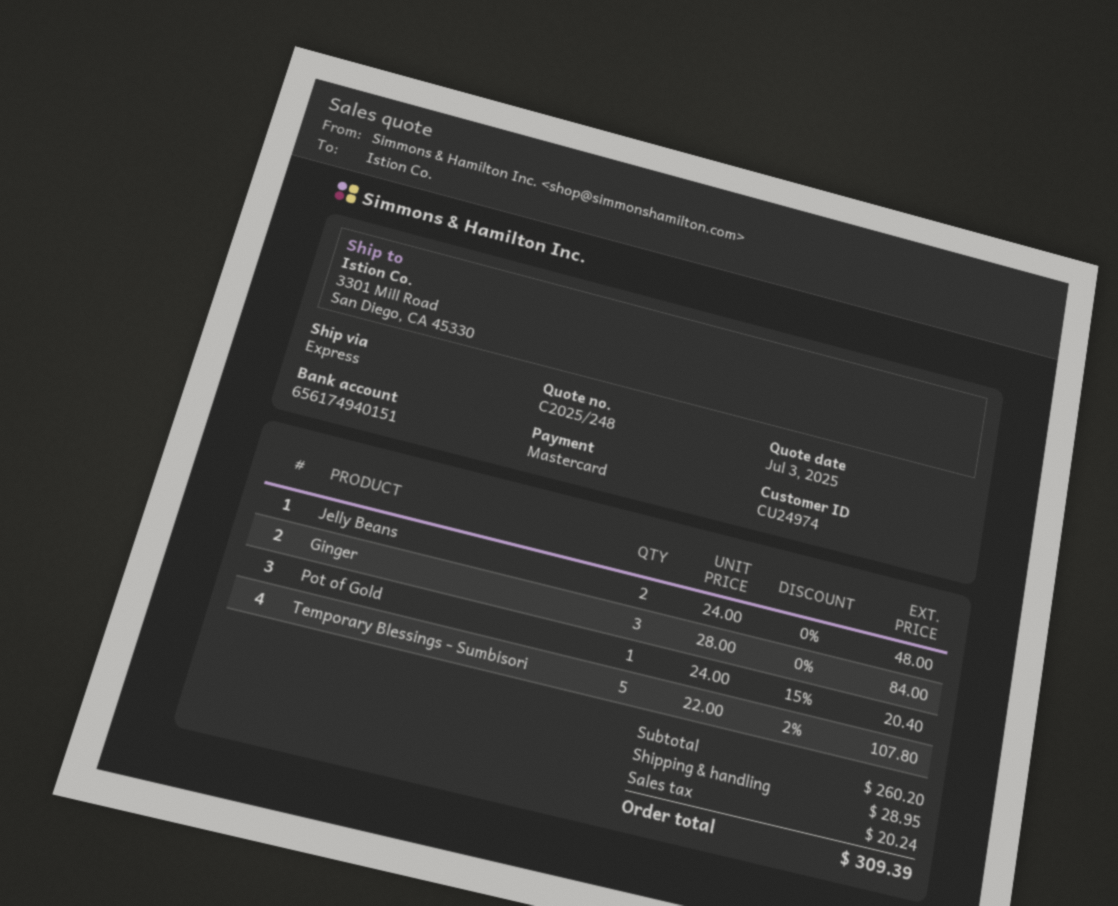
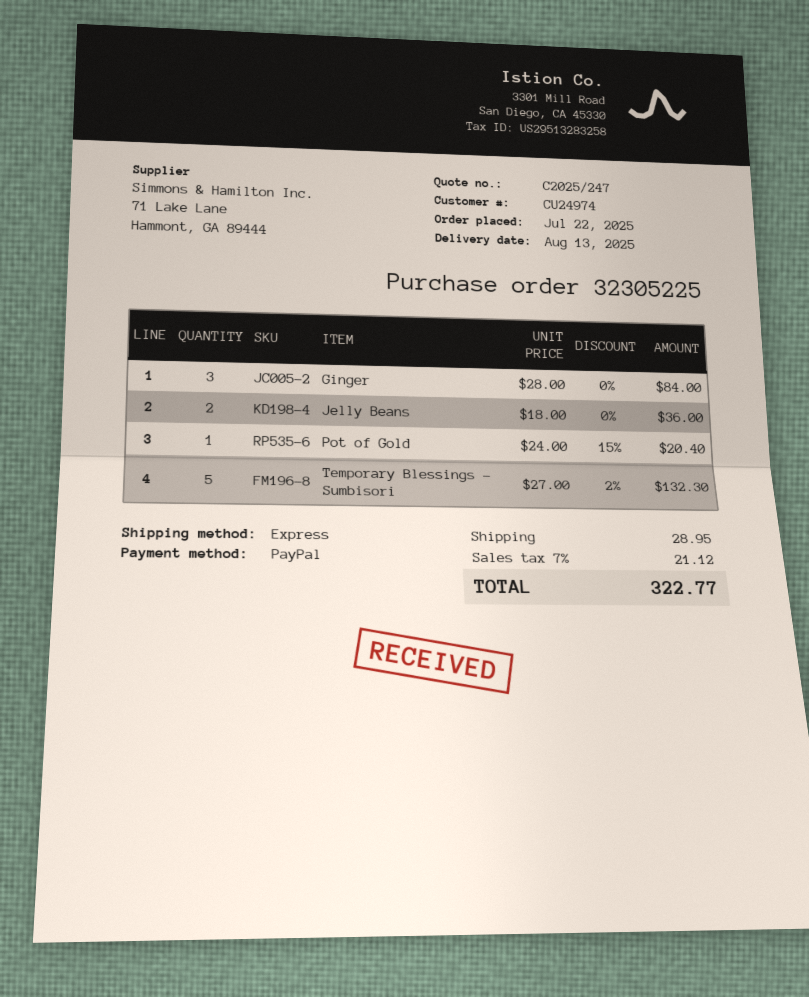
quote number: C2025/248 -> C2025/247
payment method: Mastercard -> PayPal
Jelly Beans: 2 x 24.00 = 48.00 -> 2 x 18.00 = 36.00
Temporary Blessings - Sumbisori: 5 x 22.00 - 2% = 107.80 -> 5 x 27.00 - 2% = 132.30
tax: 20.24 -> 21.12
total: 309.39 -> 322.77

